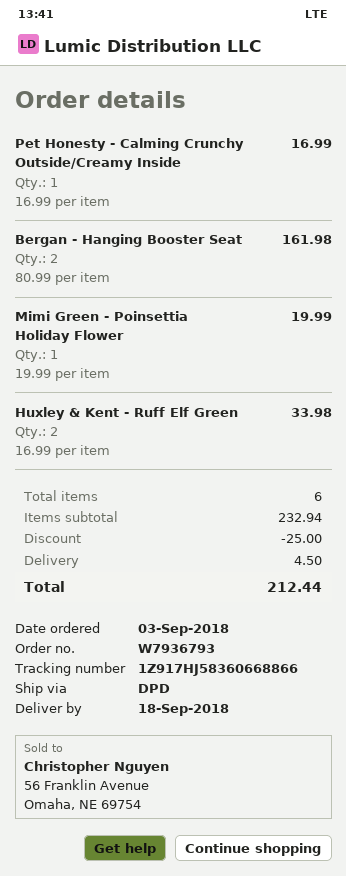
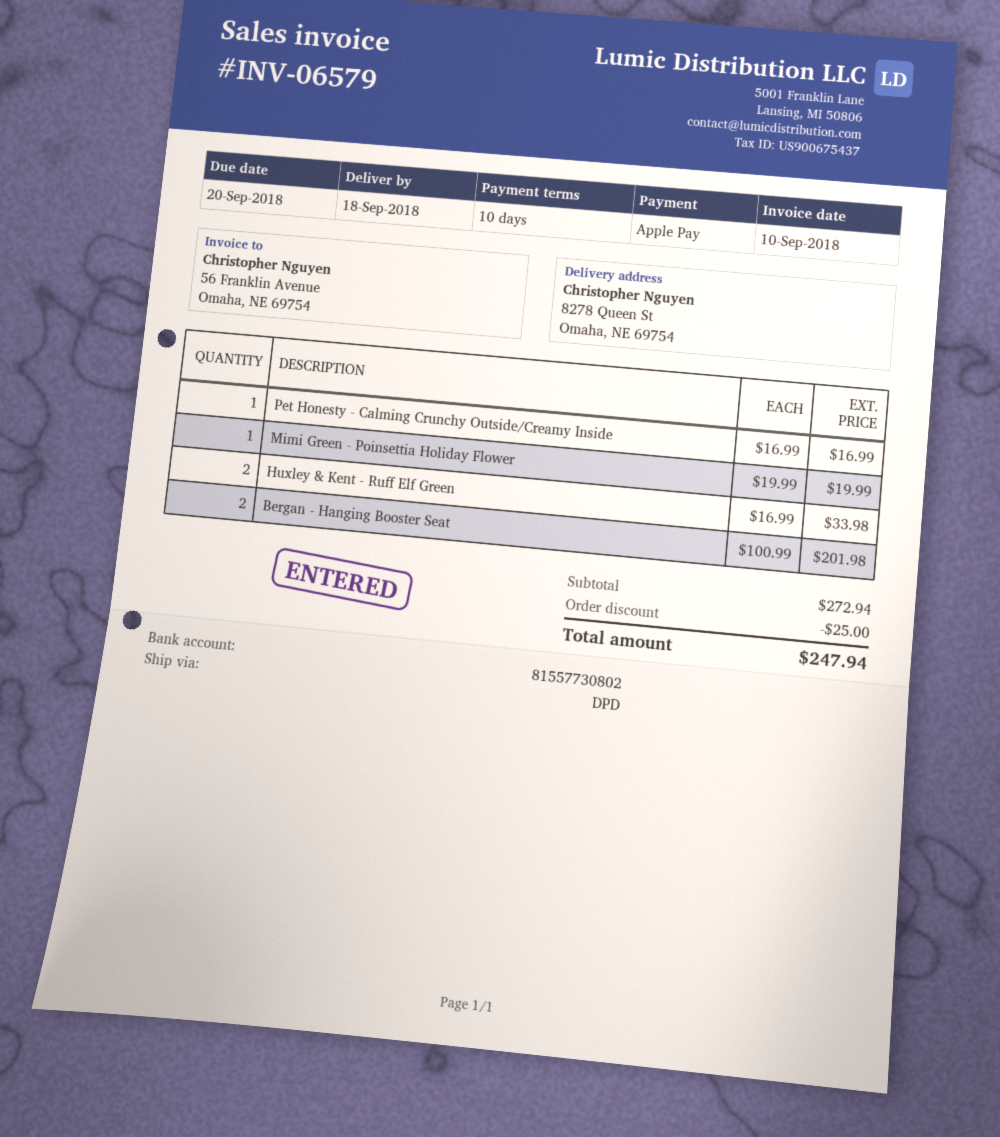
Bergan - Hanging Booster Seat: 2 x 80.99 = 161.98 -> 2 x 100.99 = 201.98
subtotal: 232.94 -> 272.94
shipping: 4.50 -> none
total: 212.44 -> 247.94

